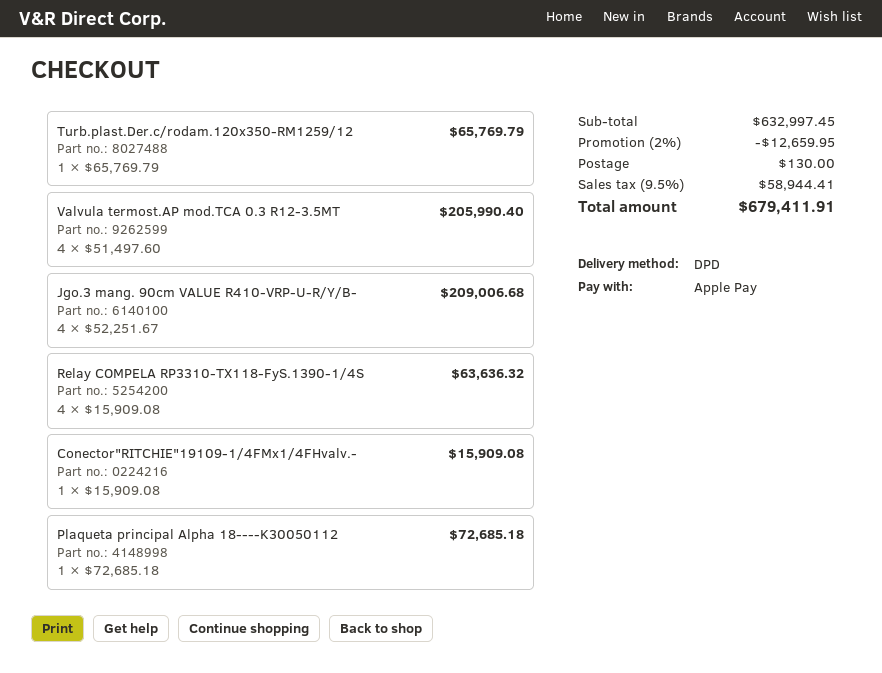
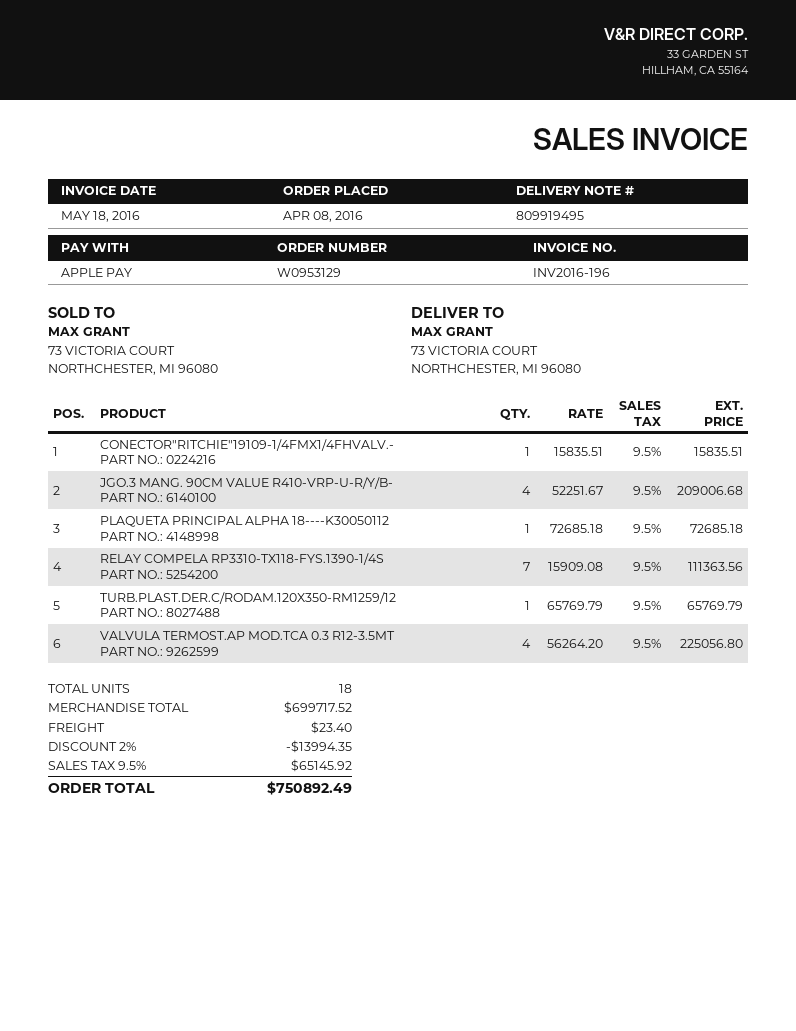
Valvula termost.AP mod.TCA 0.3 R12-3.5MT: 4 x 51497.60 = 205990.40 -> 4 x 56264.20 = 225056.80
Relay COMPELA RP3310-TX118-FyS.1390-1/4S: 4 x 15909.08 = 63636.32 -> 7 x 15909.08 = 111363.56
Conector"RITCHIE"19109-1/4FMx1/4FHvalv.-: 1 x 15909.08 = 15909.08 -> 1 x 15835.51 = 15835.51
subtotal: 632997.45 -> 699717.52
discount: 2% = 12659.95 -> 2% = 13994.35
shipping: 130.00 -> 23.40
tax: 9.5% = 58944.41 -> 9.5% = 65145.92
total: 679411.91 -> 750892.49

